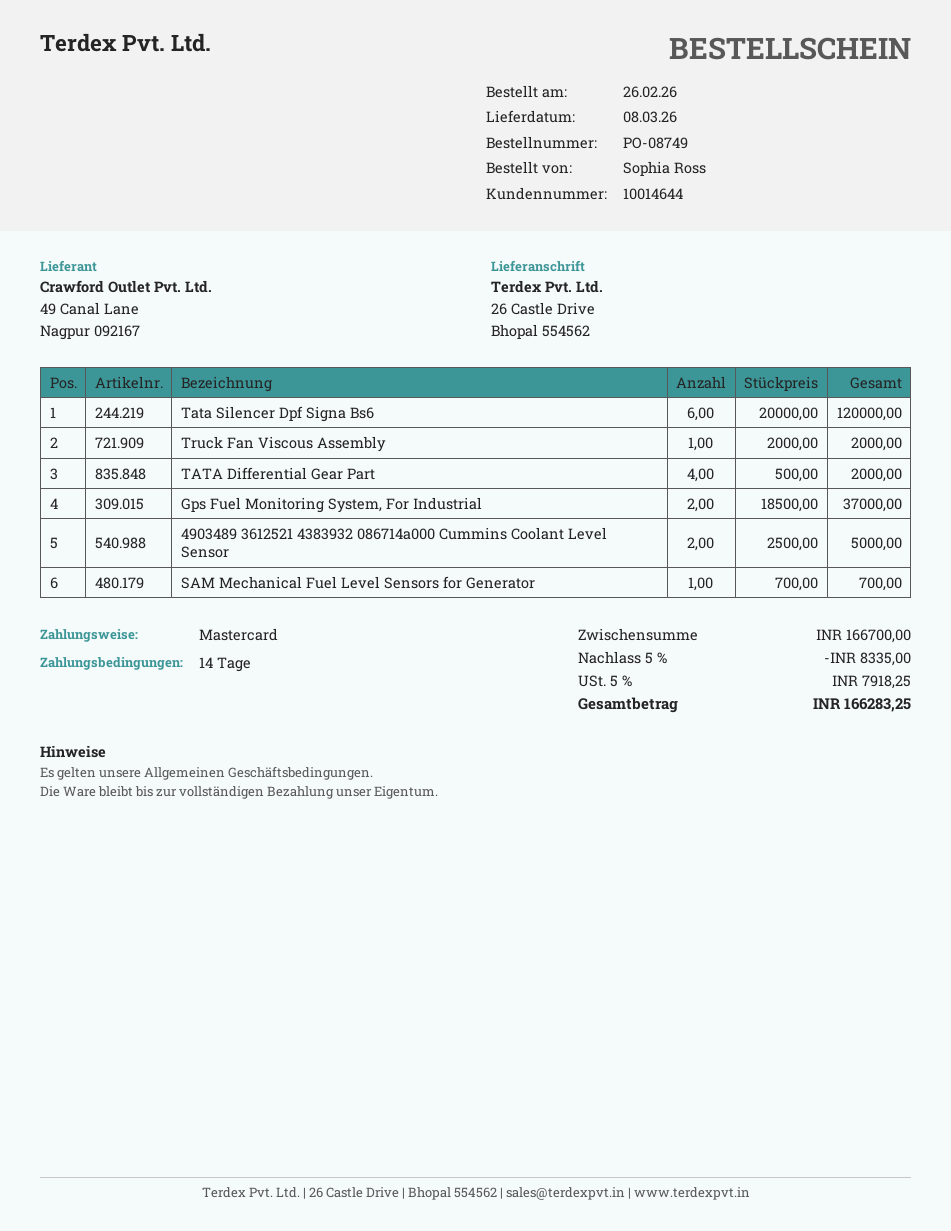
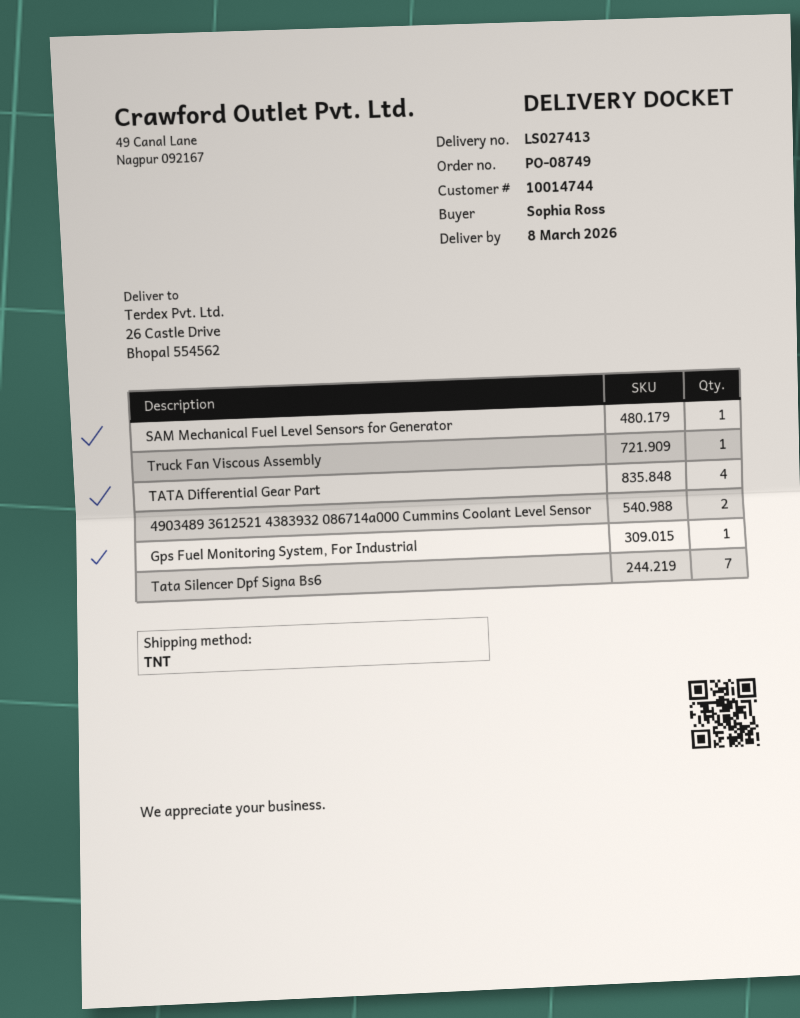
customer number: 10014644 -> 10014744
Tata Silencer Dpf Signa Bs6: 6 -> 7
Gps Fuel Monitoring System, For Industrial: 2 -> 1

